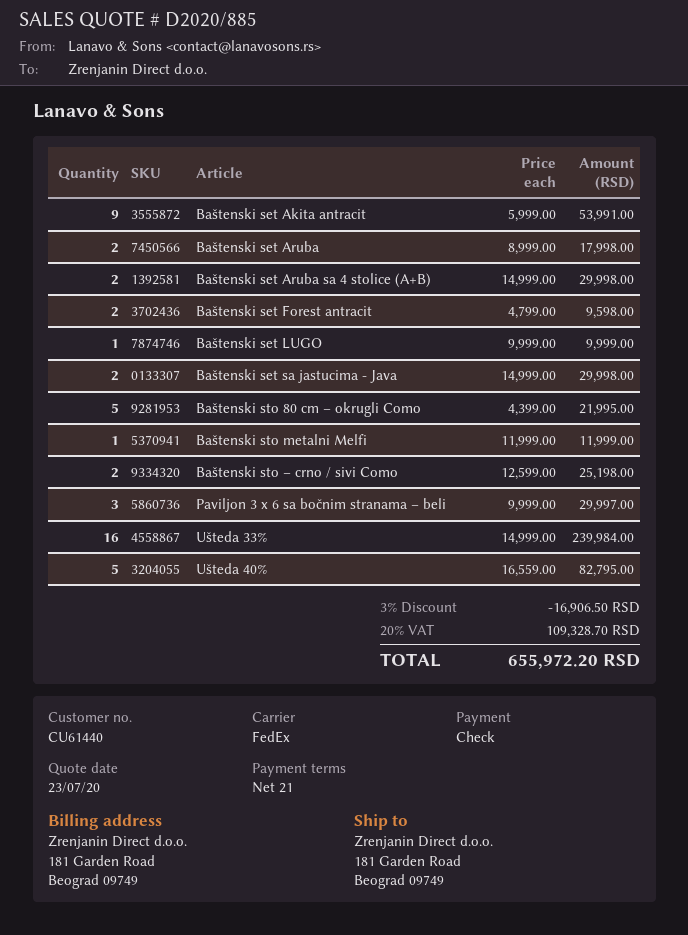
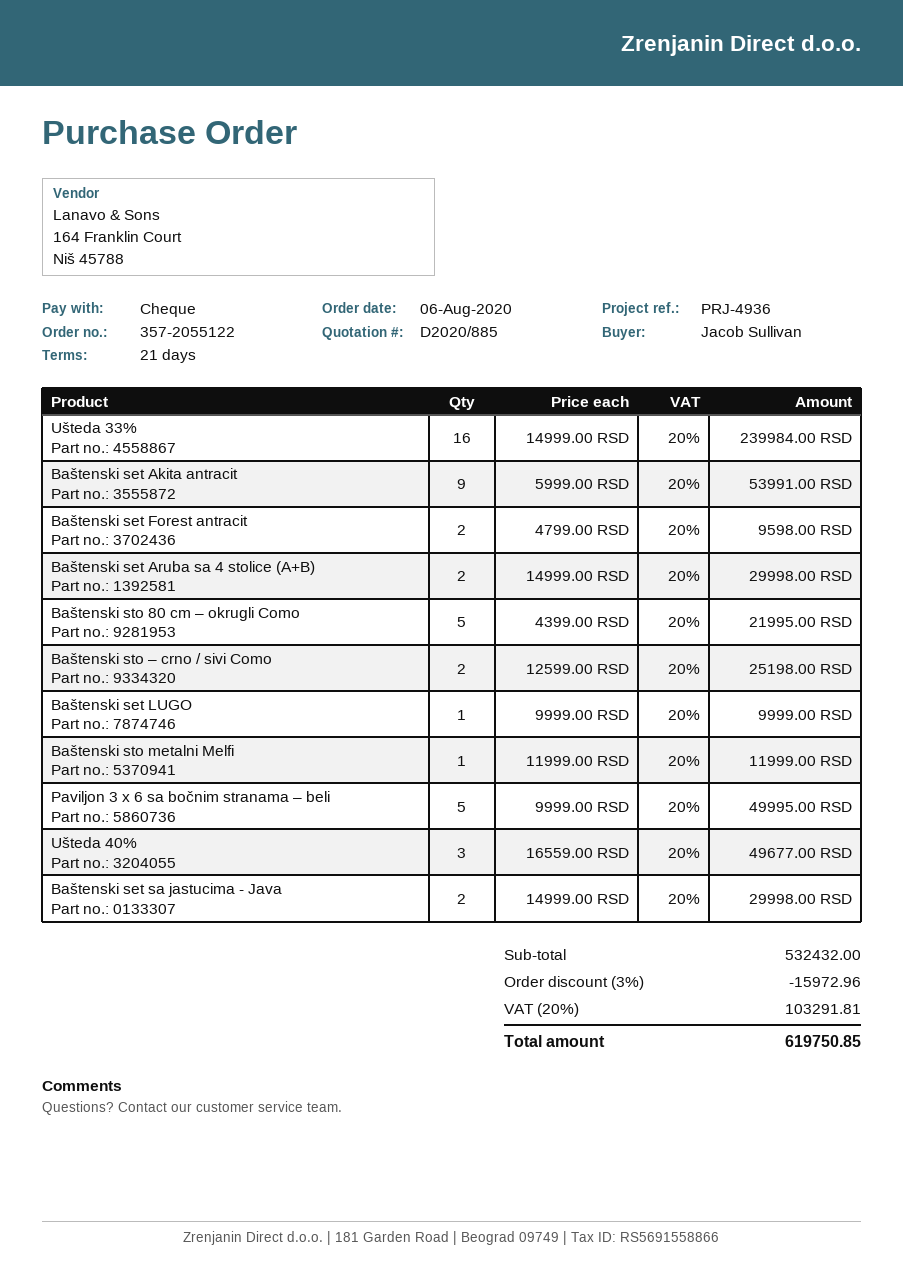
Baštenski set Aruba: 2 x 8999.00 = 17998.00 -> none
Paviljon 3 x 6 sa bočnim stranama – beli: 3 x 9999.00 = 29997.00 -> 5 x 9999.00 = 49995.00
Ušteda 40%: 5 x 16559.00 = 82795.00 -> 3 x 16559.00 = 49677.00
discount: 3% = 16906.50 -> 3% = 15972.96
tax: 20% = 109328.70 -> 20% = 103291.81
total: 655972.20 -> 619750.85

